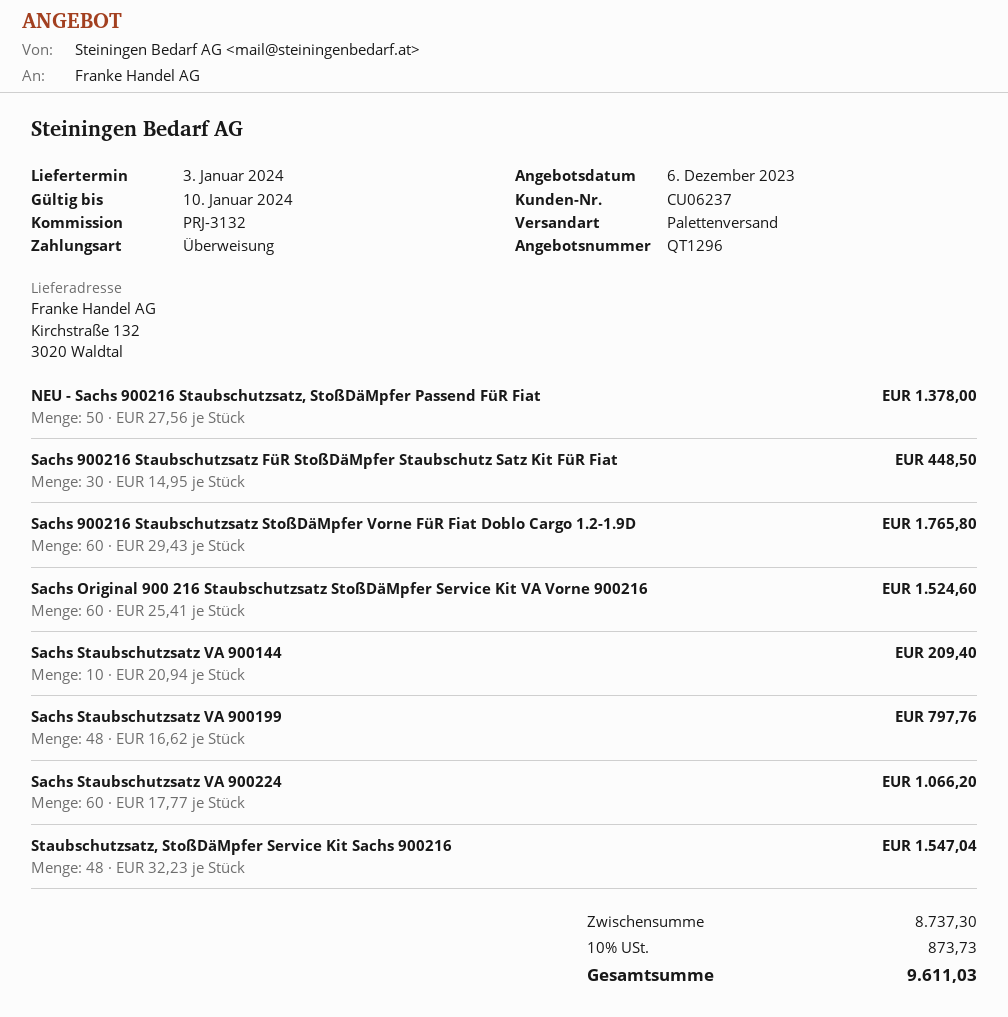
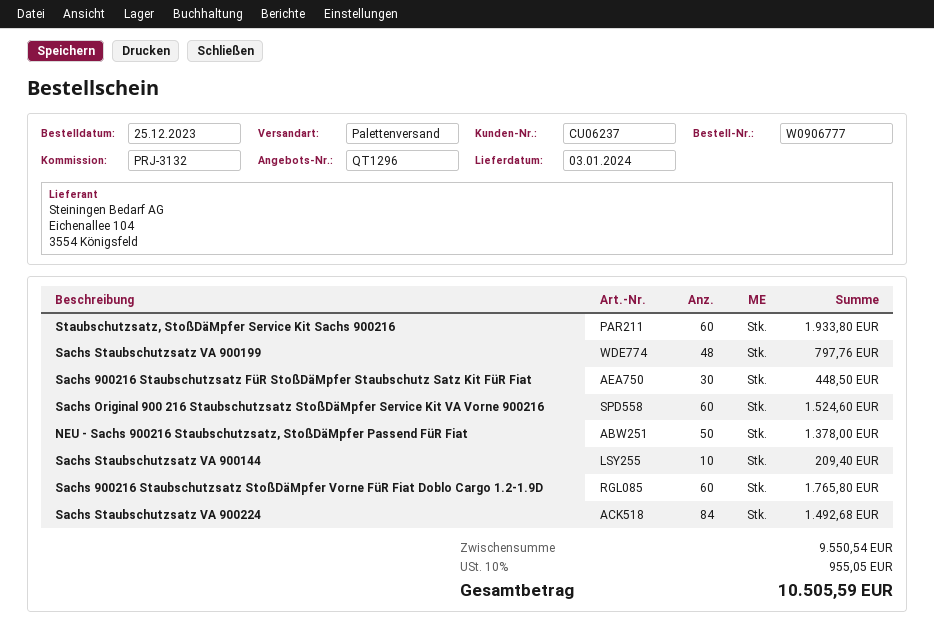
Sachs Staubschutzsatz VA 900224: 60 for 1066.20 -> 84 for 1492.68
Staubschutzsatz, StoßDäMpfer Service Kit Sachs 900216: 48 for 1547.04 -> 60 for 1933.80
subtotal: 8737.30 -> 9550.54
tax: 10% = 873.73 -> 10% = 955.05
total: 9611.03 -> 10505.59

